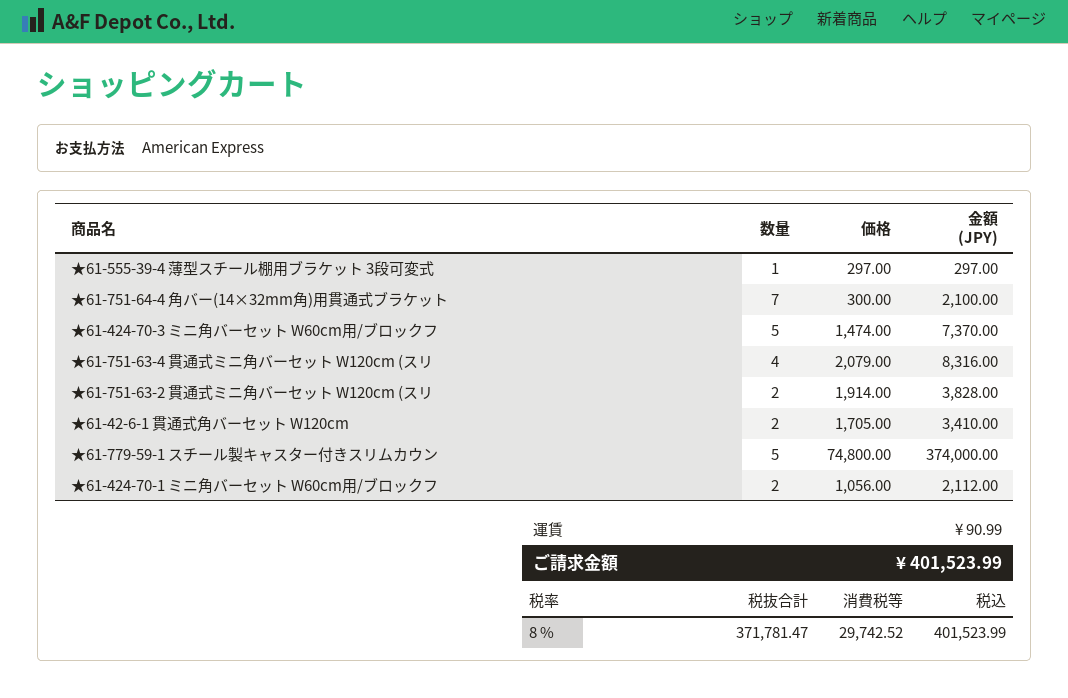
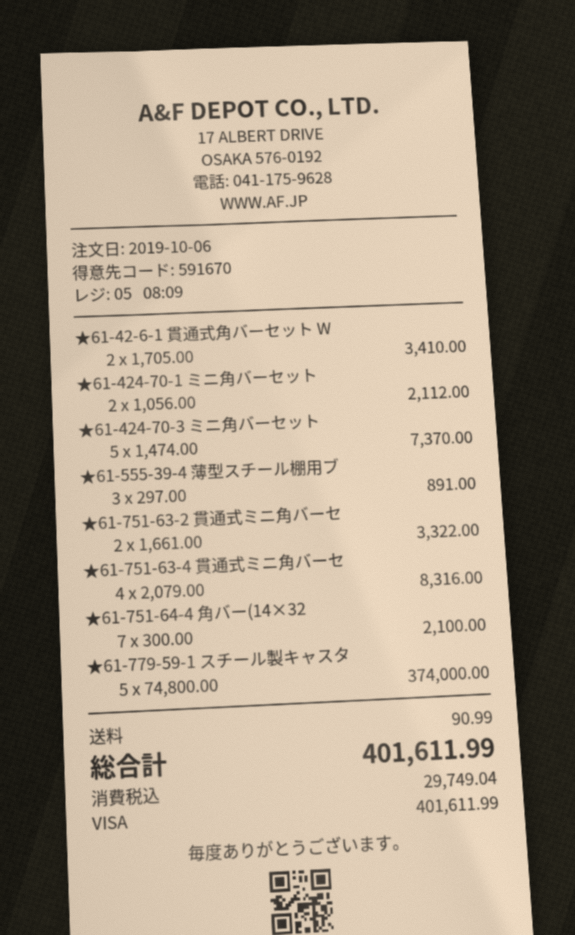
payment method: American Express -> Visa
★61-555-39-4 薄型スチール棚用ブラケット 3段可変式: 1 x 297.00 = 297.00 -> 3 x 297.00 = 891.00
★61-751-63-2 貫通式ミニ角バーセット W120cm (スリ: 2 x 1914.00 = 3828.00 -> 2 x 1661.00 = 3322.00
tax: 29742.52 -> 29749.04
total: 401523.99 -> 401611.99

